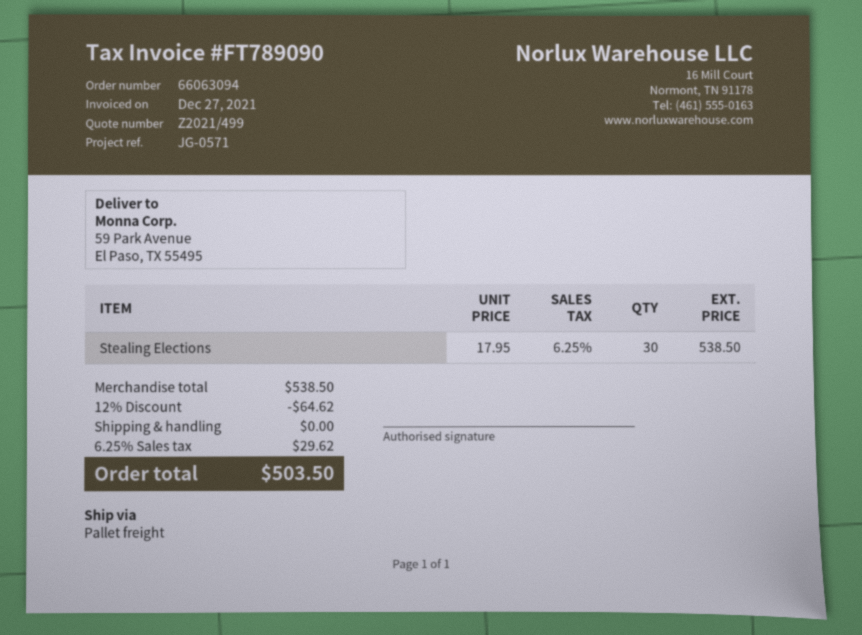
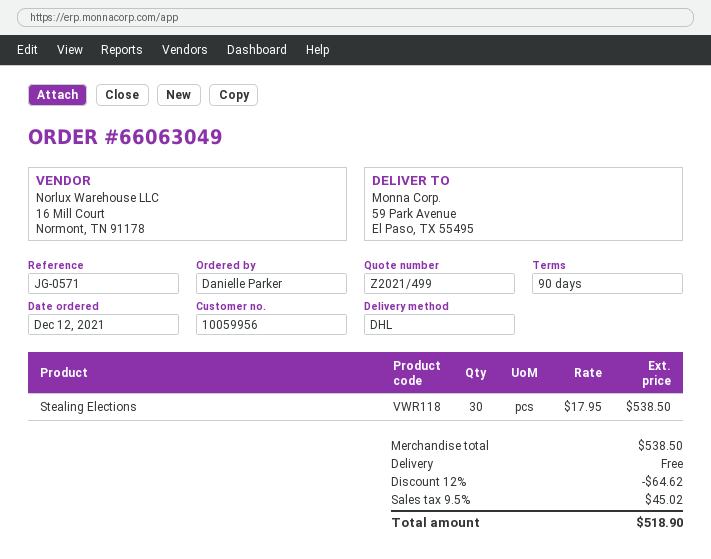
order number: 66063094 -> 66063049
shipping method: pallet freight -> DHL
tax: 6.25% = 29.62 -> 9.5% = 45.02
total: 503.50 -> 518.90

